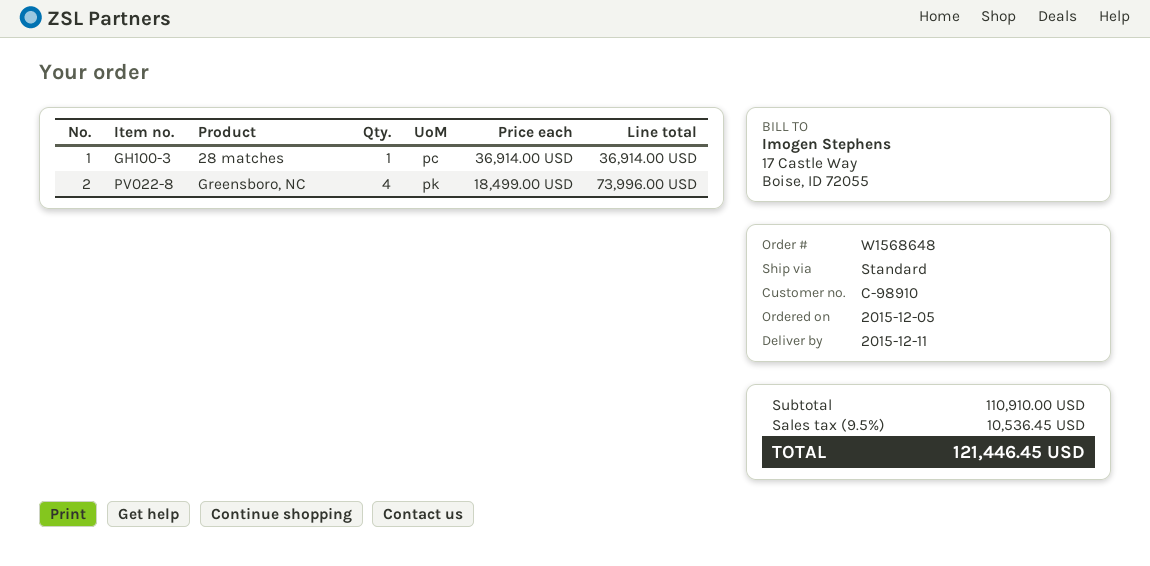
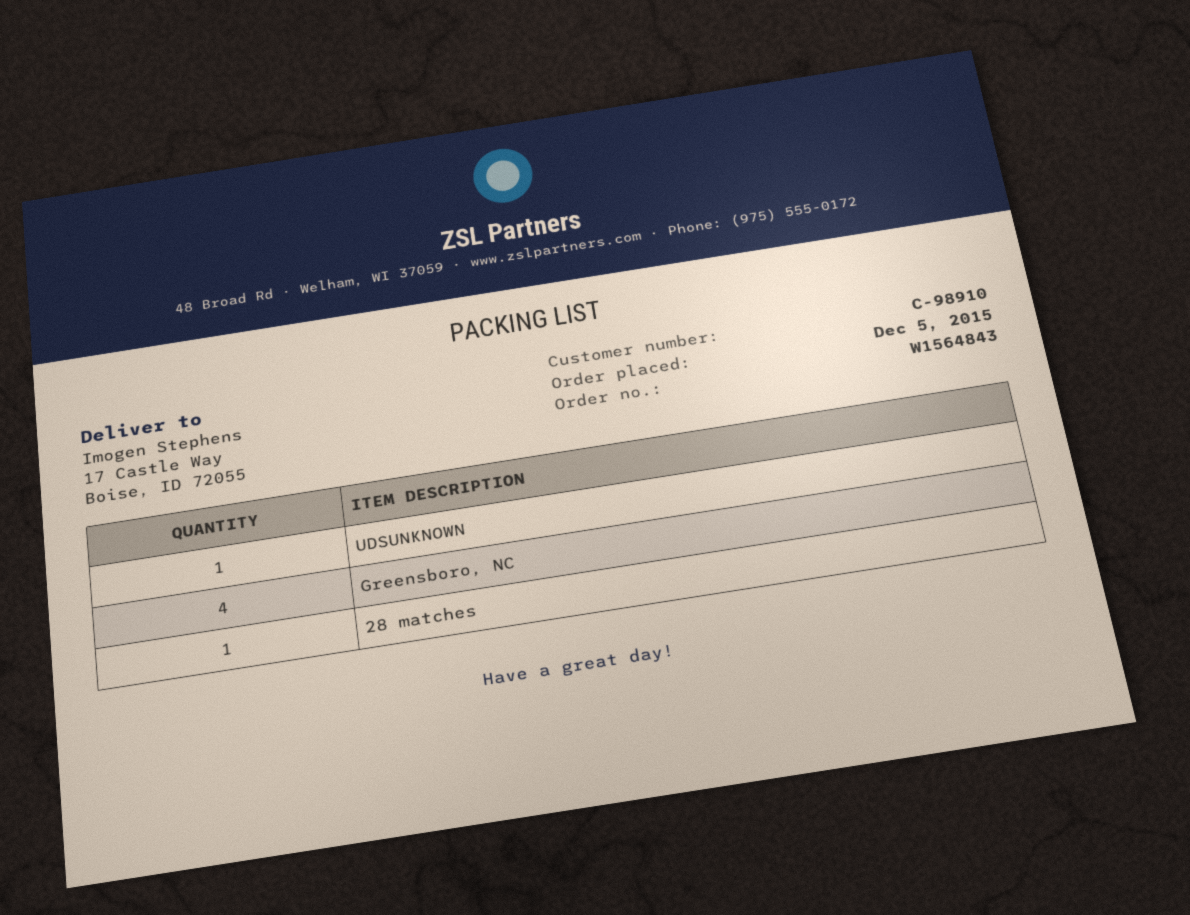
order number: W1568648 -> W1564843
UDSUNKNOWN: none -> 1

